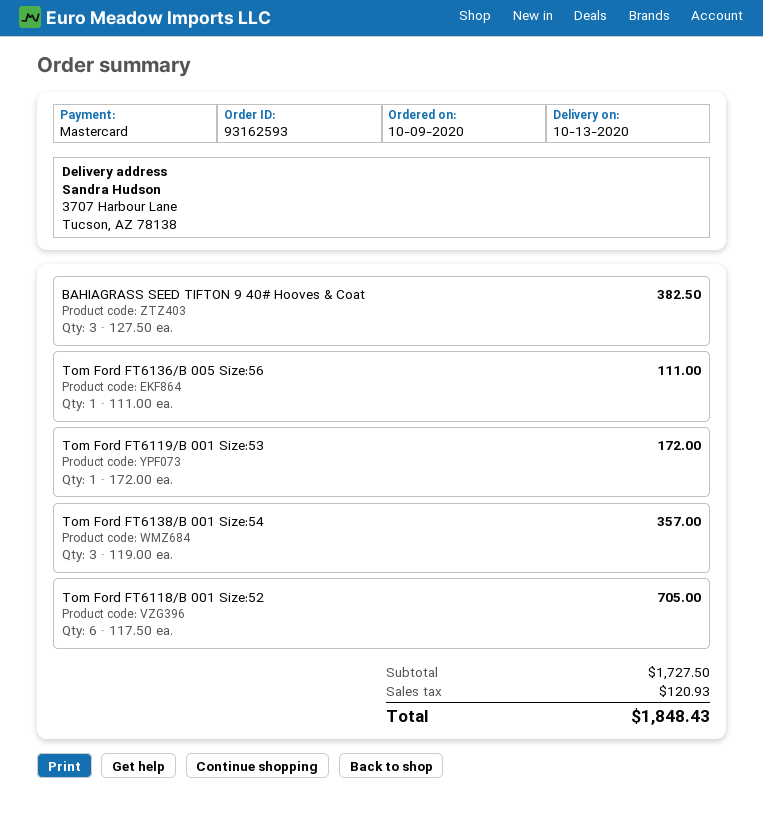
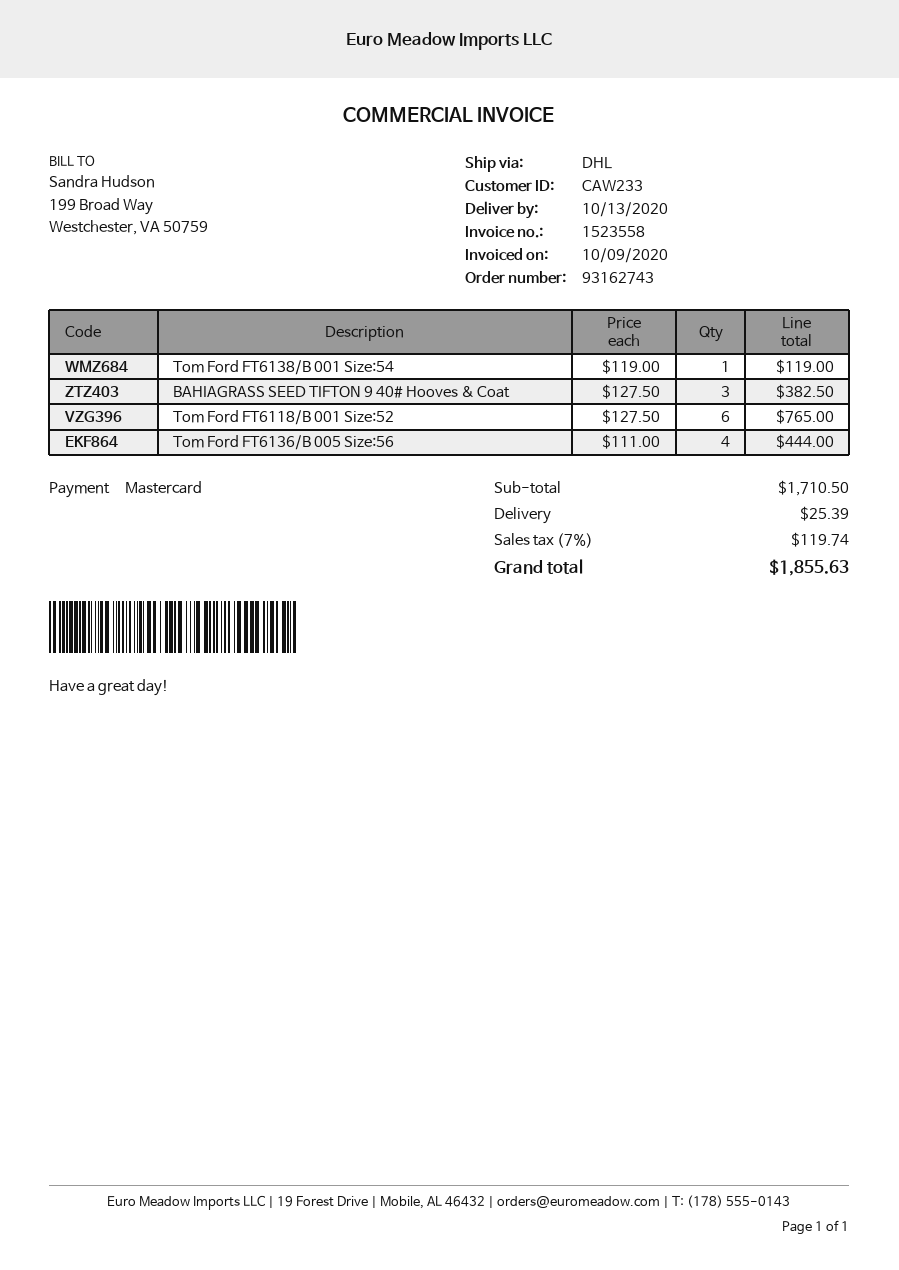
order number: 93162593 -> 93162743
Tom Ford FT6136/B 005 Size:56: 1 x 111.00 = 111.00 -> 4 x 111.00 = 444.00
Tom Ford FT6119/B 001 Size:53: 1 x 172.00 = 172.00 -> none
Tom Ford FT6138/B 001 Size:54: 3 x 119.00 = 357.00 -> 1 x 119.00 = 119.00
Tom Ford FT6118/B 001 Size:52: 6 x 117.50 = 705.00 -> 6 x 127.50 = 765.00
subtotal: 1727.50 -> 1710.50
shipping: none -> 25.39
tax: 120.93 -> 119.74
total: 1848.43 -> 1855.63

